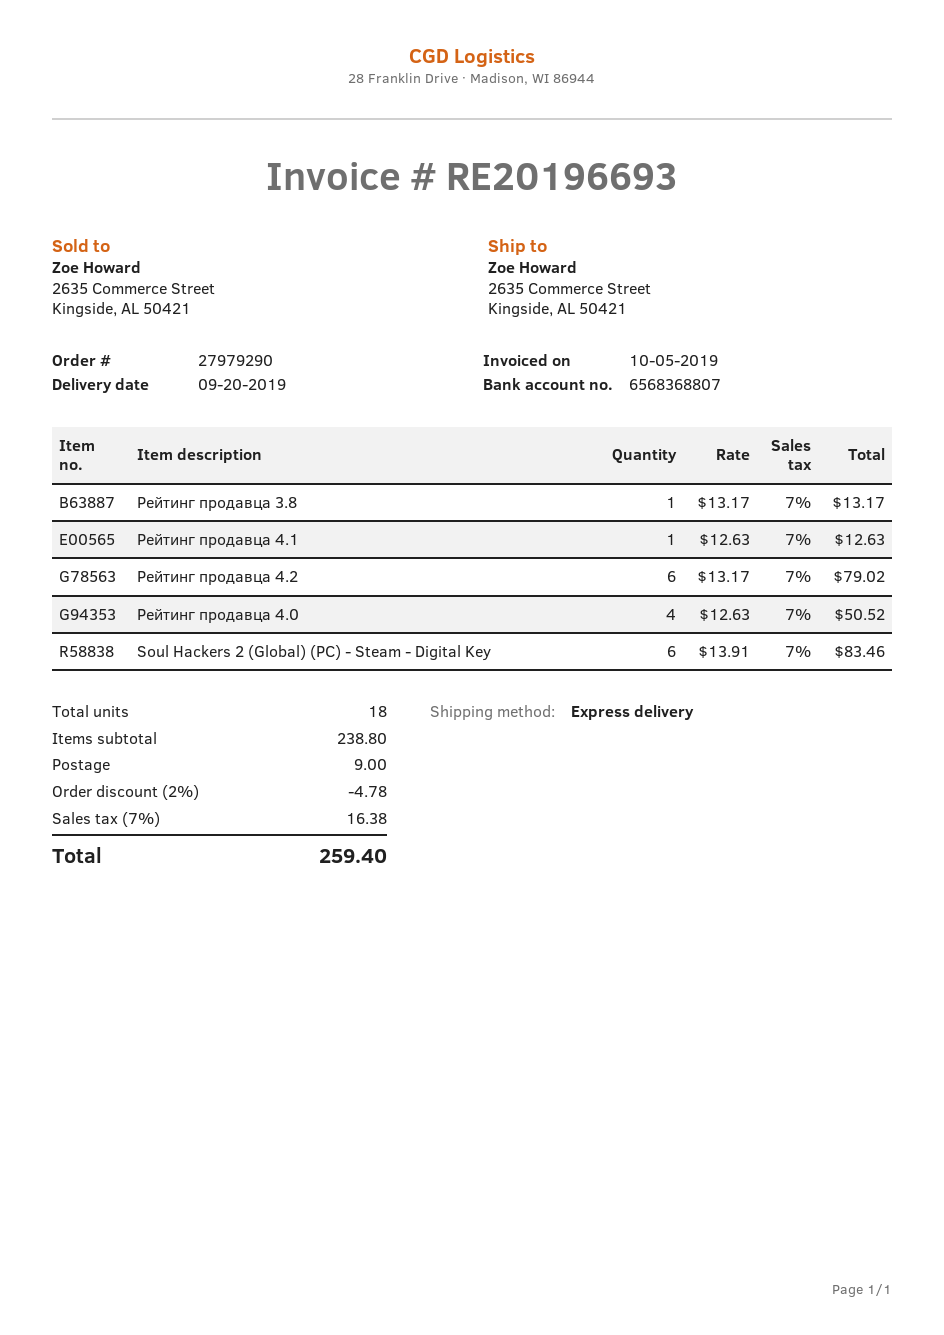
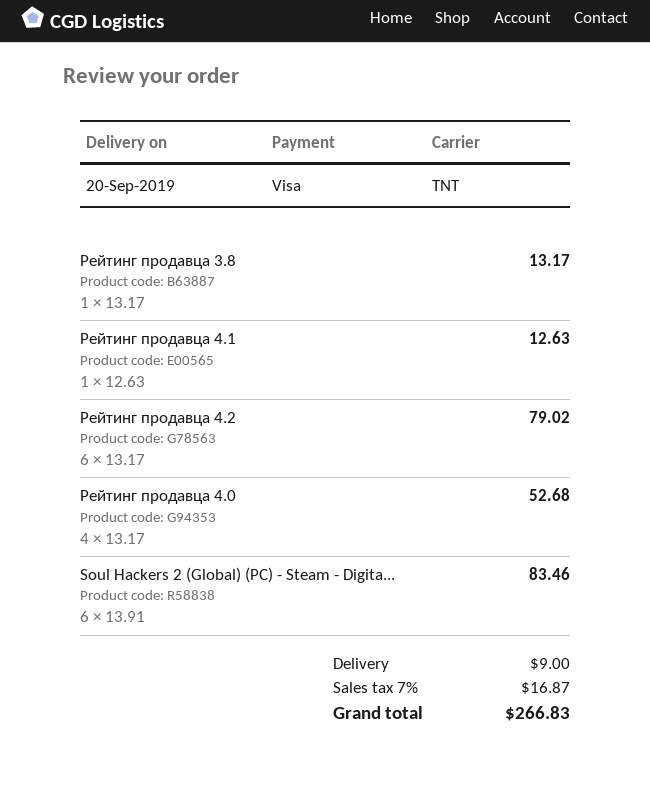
shipping method: express -> TNT
Рейтинг продавца 4.0: 4 x 12.63 = 50.52 -> 4 x 13.17 = 52.68
discount: 2% = 4.78 -> none
tax: 7% = 16.38 -> 7% = 16.87
total: 259.40 -> 266.83

